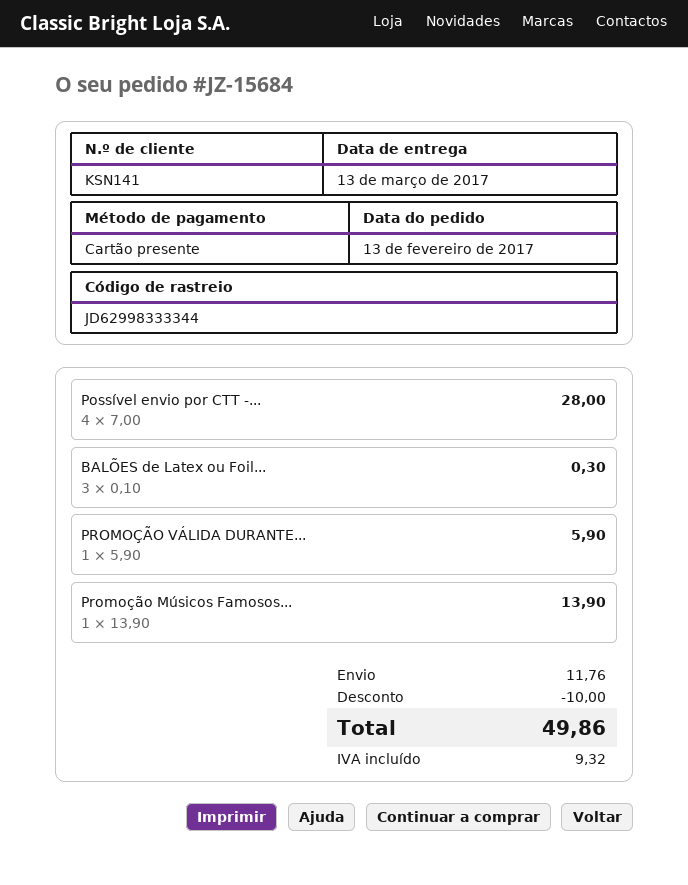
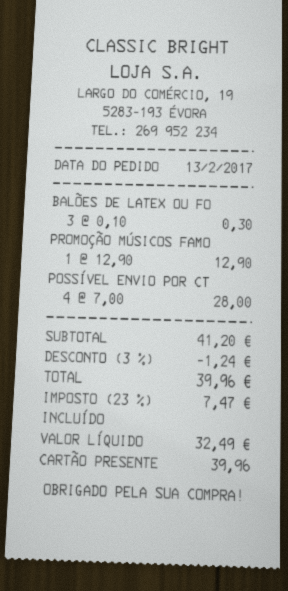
PROMOÇÃO VÁLIDA DURANTE...: 1 x 5.90 = 5.90 -> none
Promoção Músicos Famosos...: 1 x 13.90 = 13.90 -> 1 x 12.90 = 12.90
discount: 10.00 -> 1.24
shipping: 11.76 -> none
tax: 9.32 -> 7.47
total: 49.86 -> 39.96

